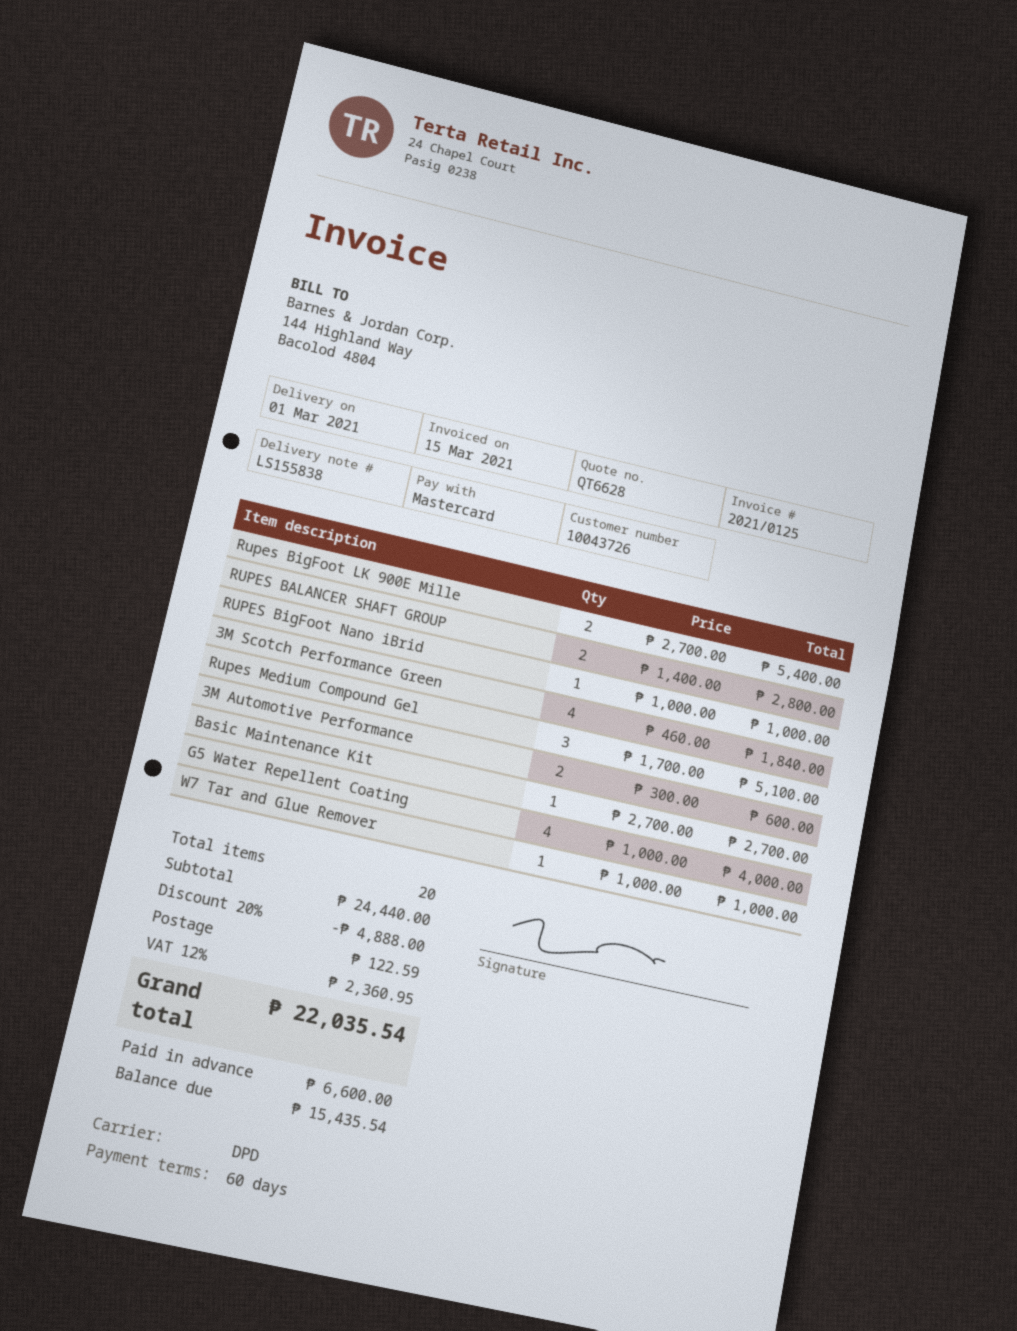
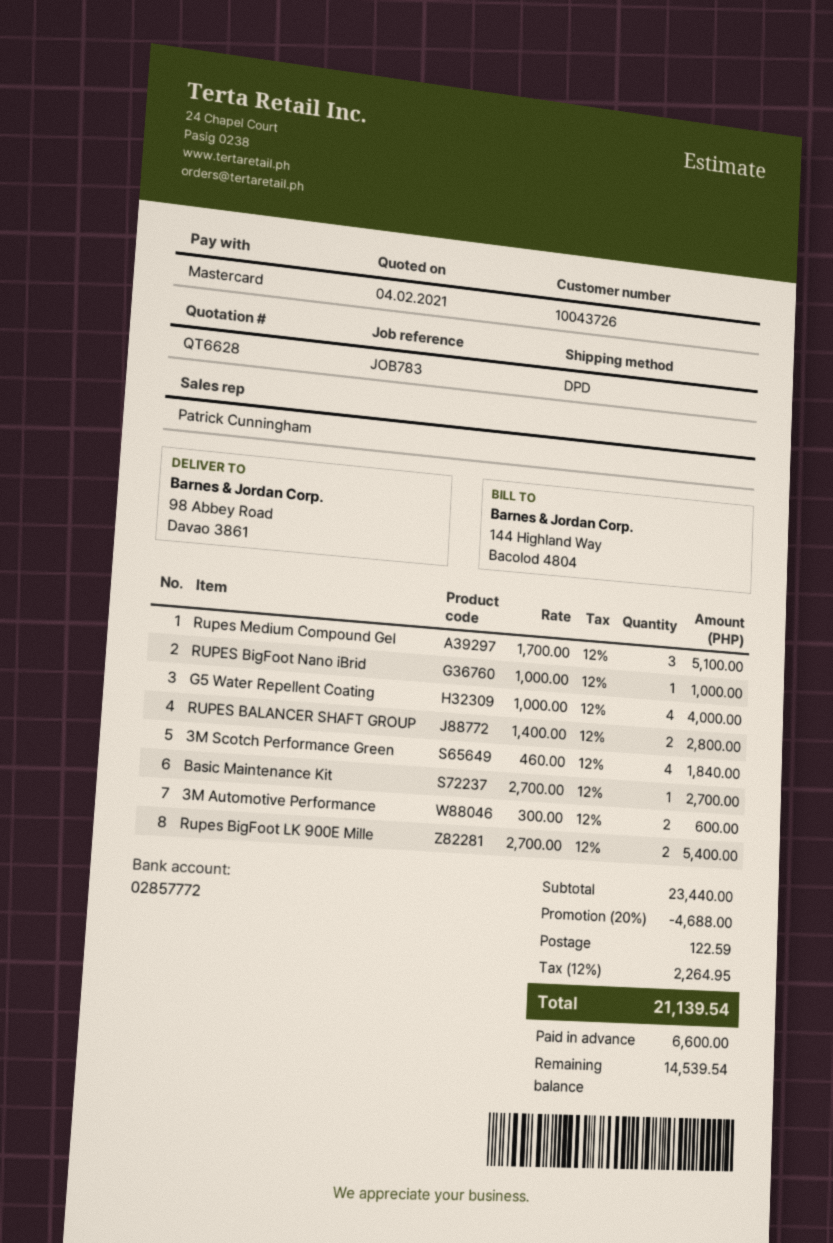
W7 Tar and Glue Remover: 1 x 1000.00 = 1000.00 -> none
subtotal: 24440.00 -> 23440.00
discount: 20% = 4888.00 -> 20% = 4688.00
tax: 12% = 2360.95 -> 12% = 2264.95
total: 22035.54 -> 21139.54
balance: 15435.54 -> 14539.54

